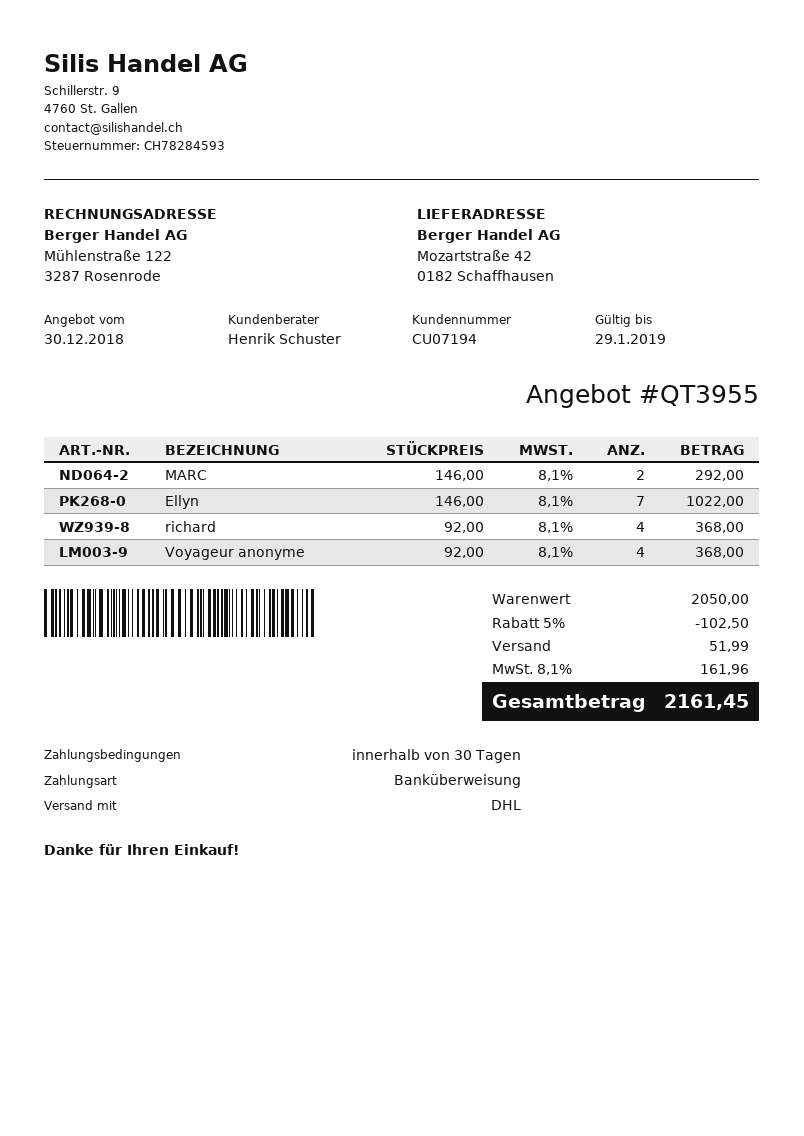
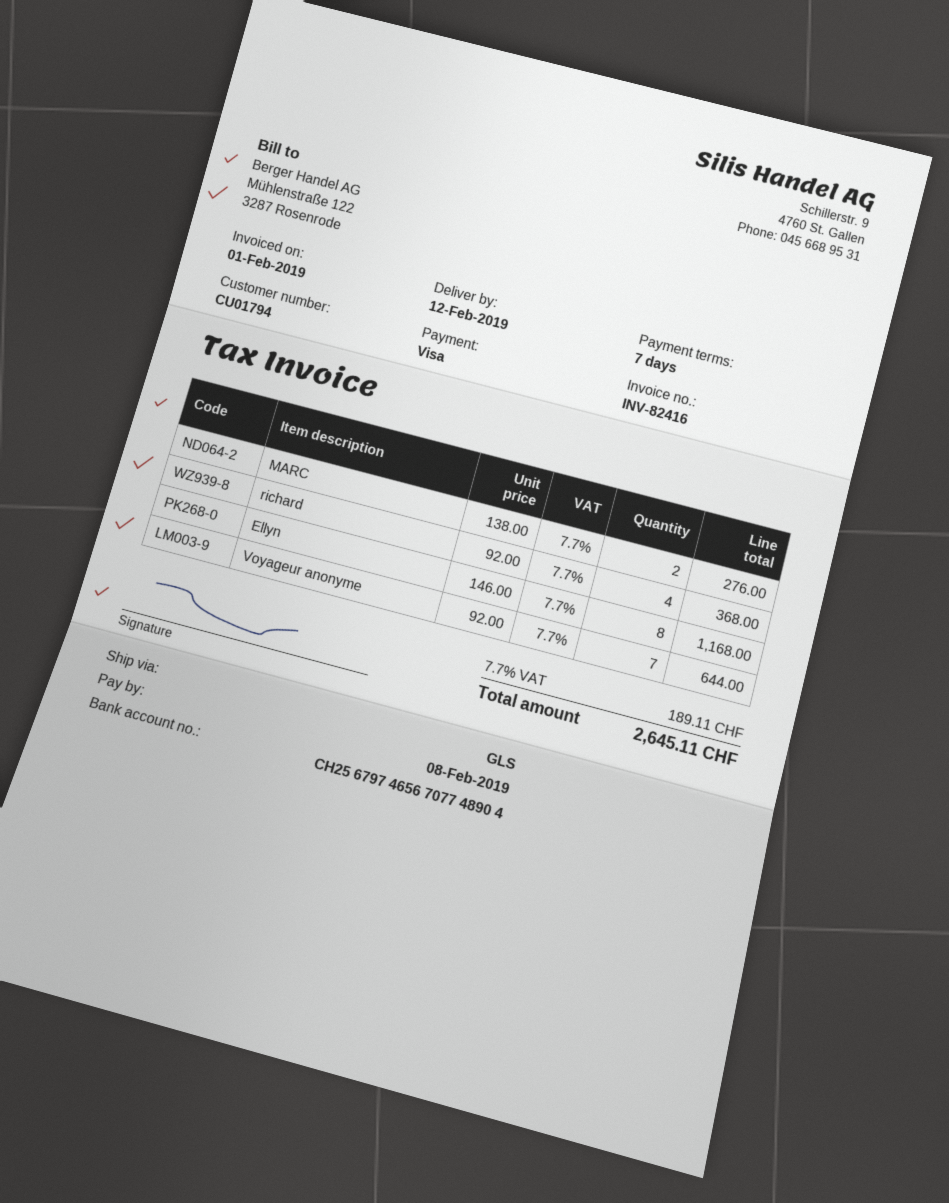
payment terms: 30 days -> 7 days
customer number: CU07194 -> CU01794
payment method: bank transfer -> Visa
shipping method: DHL -> GLS
MARC: 2 x 146.00 = 292.00 -> 2 x 138.00 = 276.00
Ellyn: 7 x 146.00 = 1022.00 -> 8 x 146.00 = 1168.00
Voyageur anonyme: 4 x 92.00 = 368.00 -> 7 x 92.00 = 644.00
discount: 5% = 102.50 -> none
shipping: 51.99 -> none
tax: 8.1% = 161.96 -> 7.7% = 189.11
total: 2161.45 -> 2645.11

